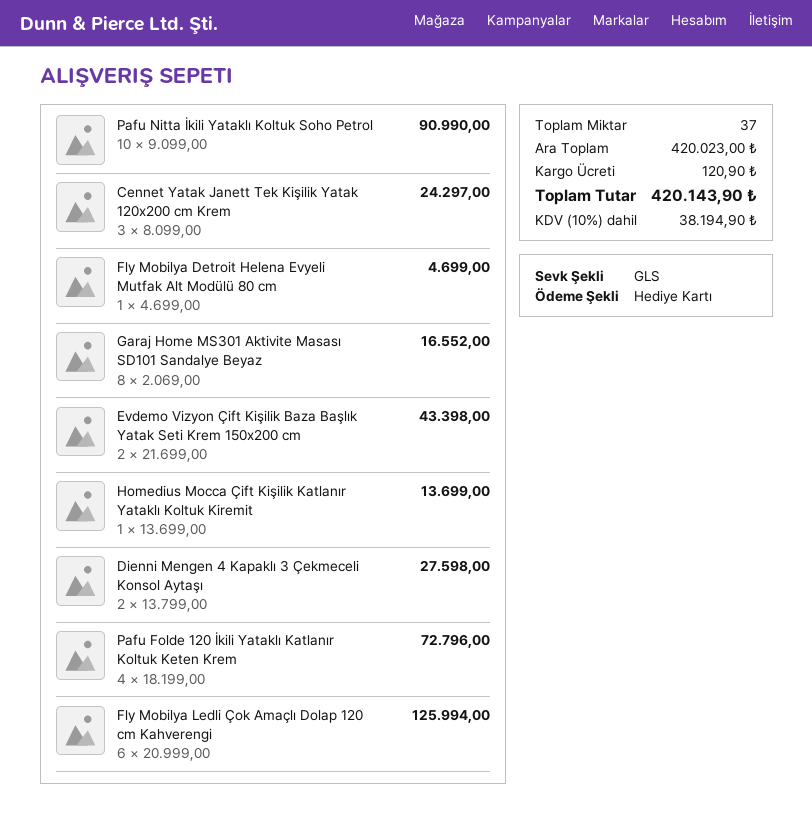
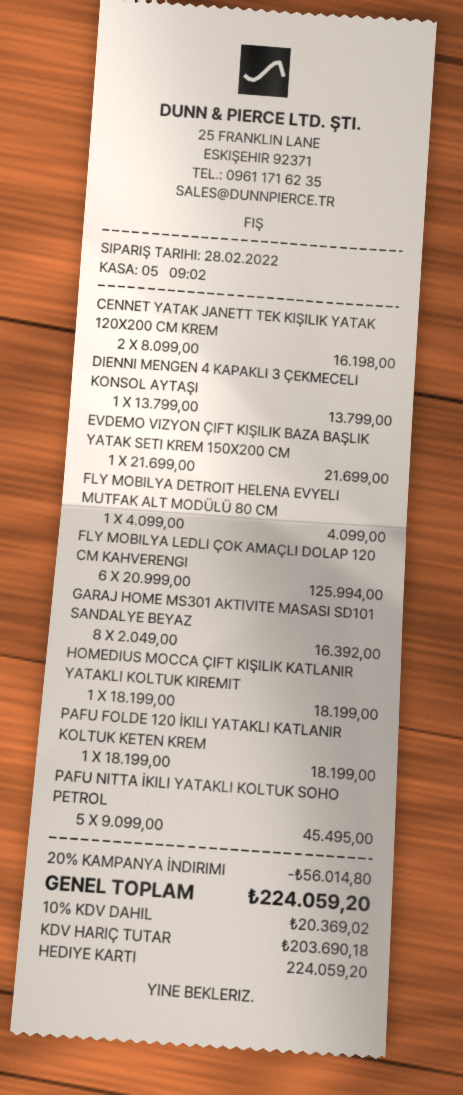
Pafu Nitta İkili Yataklı Koltuk Soho Petrol: 10 x 9099.00 = 90990.00 -> 5 x 9099.00 = 45495.00
Cennet Yatak Janett Tek Kişilik Yatak 120x200 cm Krem: 3 x 8099.00 = 24297.00 -> 2 x 8099.00 = 16198.00
Fly Mobilya Detroit Helena Evyeli Mutfak Alt Modülü 80 cm: 1 x 4699.00 = 4699.00 -> 1 x 4099.00 = 4099.00
Garaj Home MS301 Aktivite Masası SD101 Sandalye Beyaz: 8 x 2069.00 = 16552.00 -> 8 x 2049.00 = 16392.00
Evdemo Vizyon Çift Kişilik Baza Başlık Yatak Seti Krem 150x200 cm: 2 x 21699.00 = 43398.00 -> 1 x 21699.00 = 21699.00
Homedius Mocca Çift Kişilik Katlanır Yataklı Koltuk Kiremit: 1 x 13699.00 = 13699.00 -> 1 x 18199.00 = 18199.00
Dienni Mengen 4 Kapaklı 3 Çekmeceli Konsol Aytaşı: 2 x 13799.00 = 27598.00 -> 1 x 13799.00 = 13799.00
Pafu Folde 120 İkili Yataklı Katlanır Koltuk Keten Krem: 4 x 18199.00 = 72796.00 -> 1 x 18199.00 = 18199.00
discount: none -> 20% = 56014.80
shipping: 120.90 -> none
tax: 10% = 38194.90 -> 10% = 20369.02
total: 420143.90 -> 224059.20

